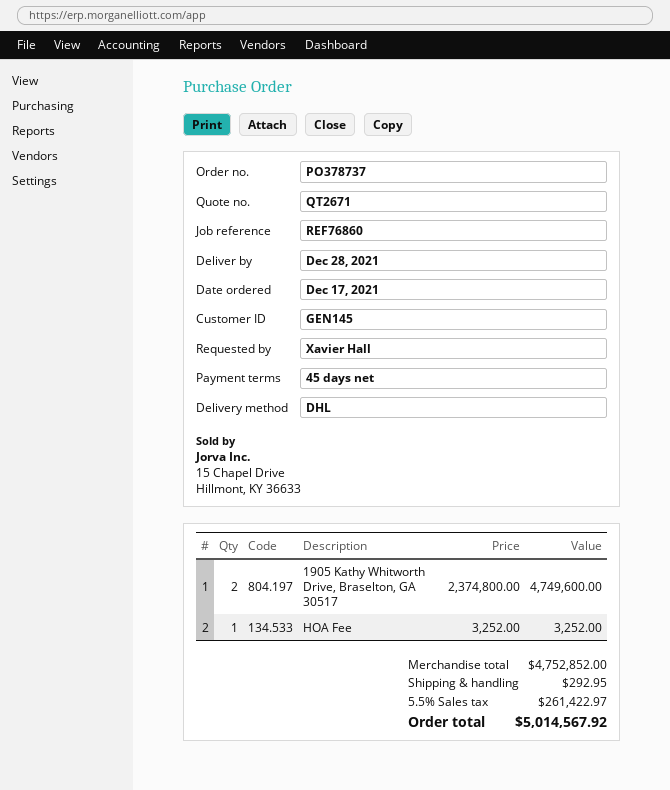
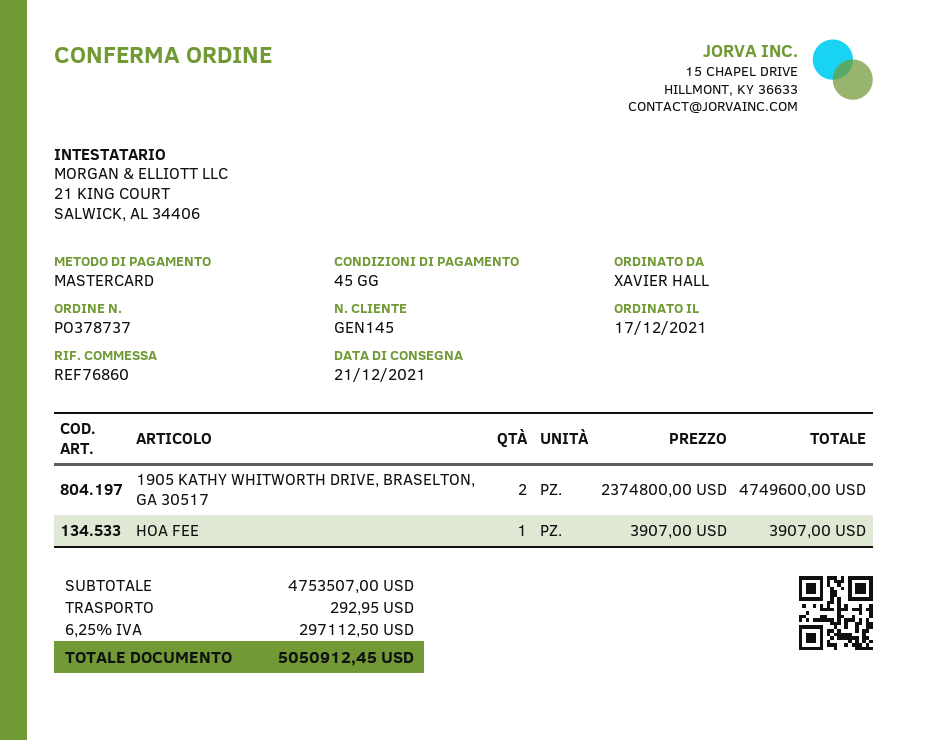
delivery date: 2021-12-28 -> 2021-12-21
HOA Fee: 1 x 3252.00 = 3252.00 -> 1 x 3907.00 = 3907.00
subtotal: 4752852.00 -> 4753507.00
tax: 5.5% = 261422.97 -> 6.25% = 297112.50
total: 5014567.92 -> 5050912.45

